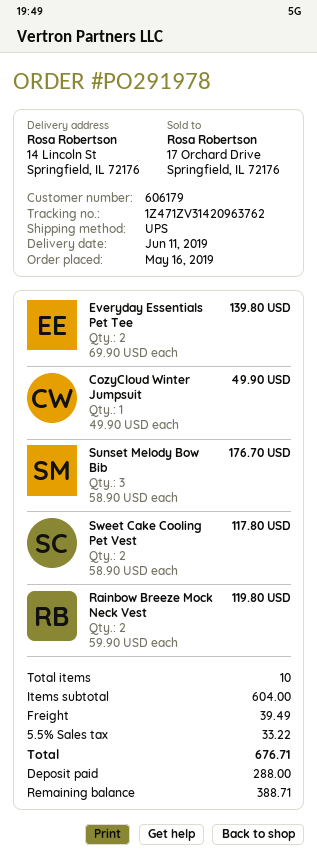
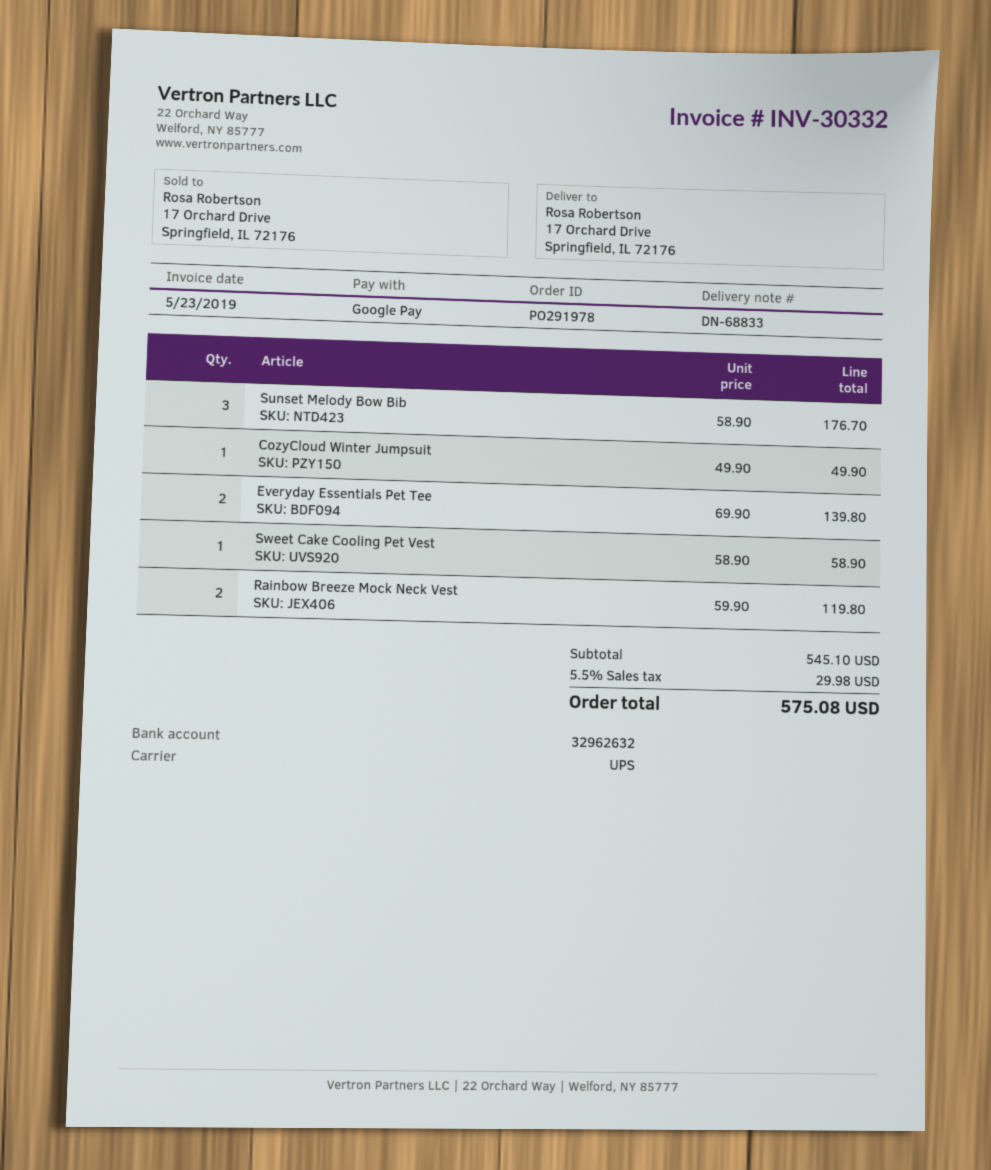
ship to: 14 Lincoln St, Springfield, IL 72176 -> 17 Orchard Drive, Springfield, IL 72176
Sweet Cake Cooling Pet Vest: 2 x 58.90 = 117.80 -> 1 x 58.90 = 58.90
subtotal: 604.00 -> 545.10
shipping: 39.49 -> none
tax: 5.5% = 33.22 -> 5.5% = 29.98
total: 676.71 -> 575.08

